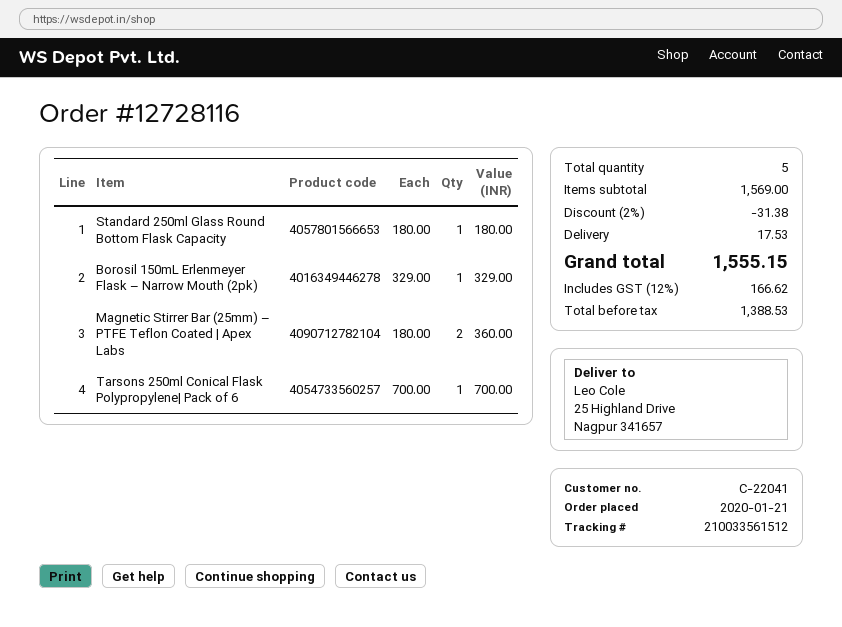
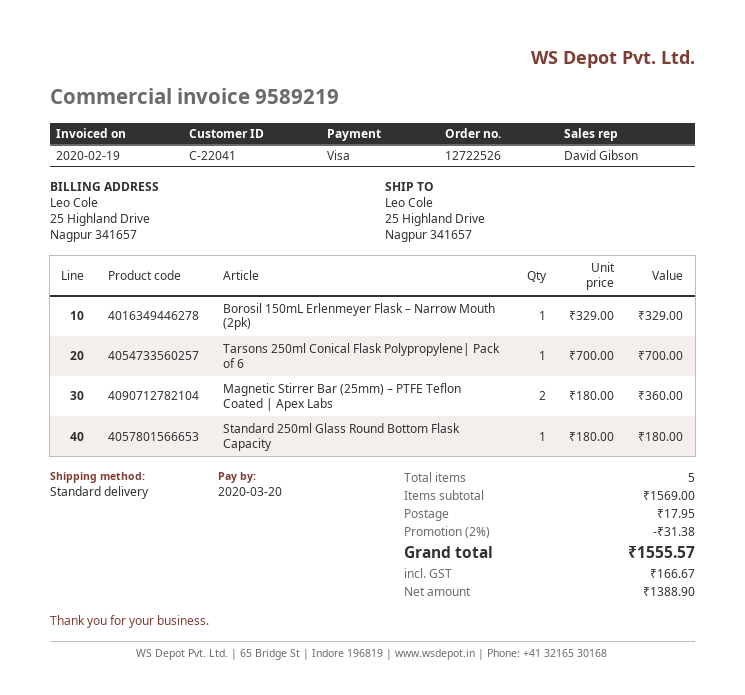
order number: 12728116 -> 12722526
shipping: 17.53 -> 17.95
net: 1388.53 -> 1388.90
tax: 166.62 -> 166.67
total: 1555.15 -> 1555.57

